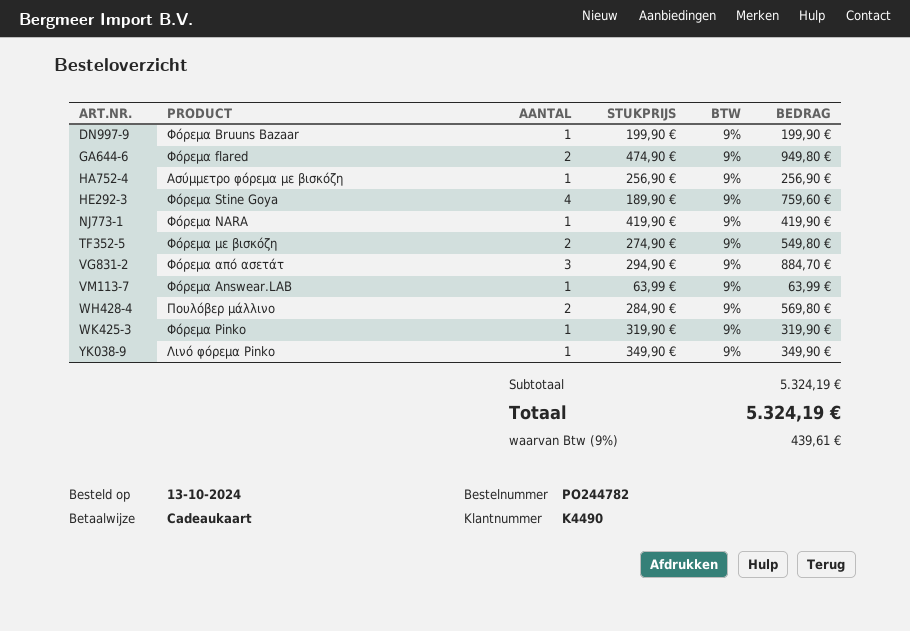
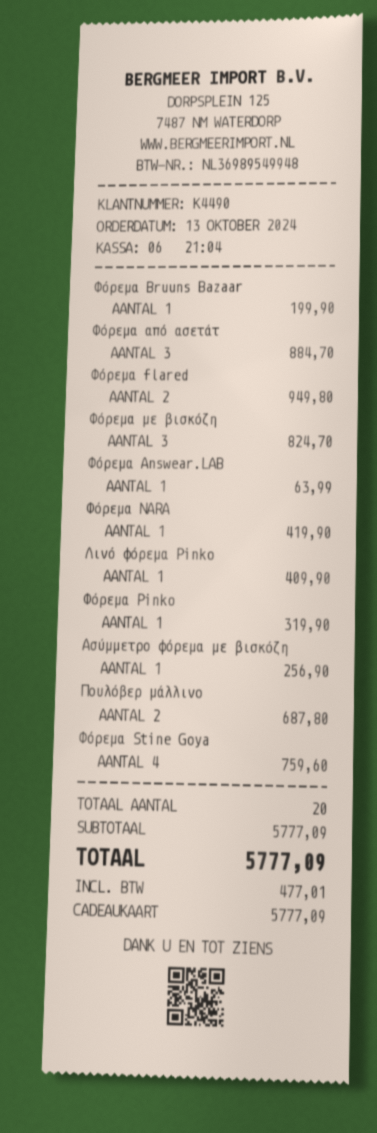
Φόρεμα με βισκόζη: 2 for 549.80 -> 3 for 824.70
Πουλόβερ μάλλινο: 2 for 569.80 -> 2 for 687.80
Λινό φόρεμα Pinko: 1 for 349.90 -> 1 for 409.90
subtotal: 5324.19 -> 5777.09
tax: 439.61 -> 477.01
total: 5324.19 -> 5777.09

